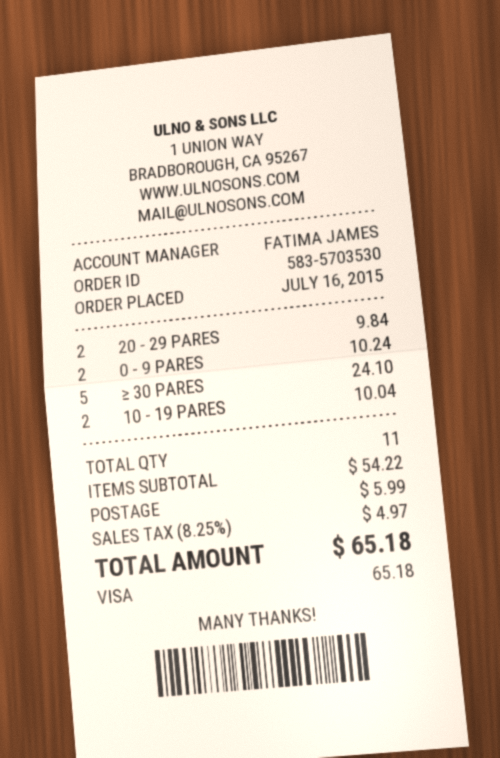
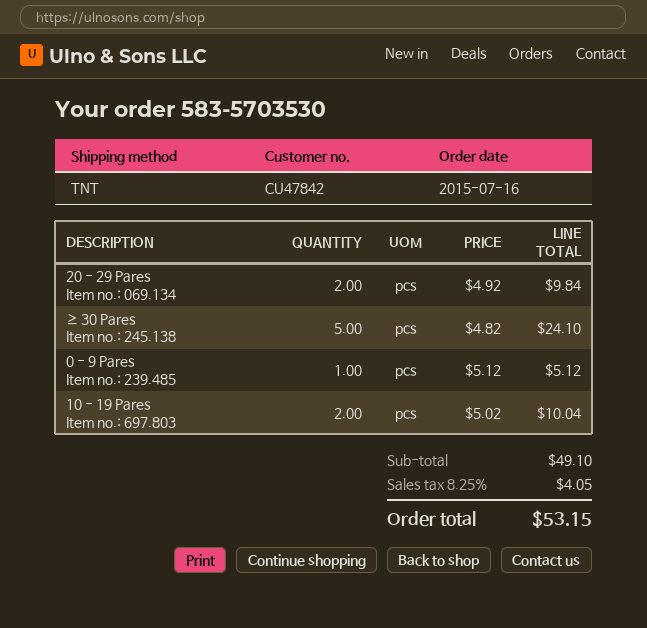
0 - 9 PARES: 2 for 10.24 -> 1 for 5.12
subtotal: 54.22 -> 49.10
shipping: 5.99 -> none
tax: 8.25% = 4.97 -> 8.25% = 4.05
total: 65.18 -> 53.15

